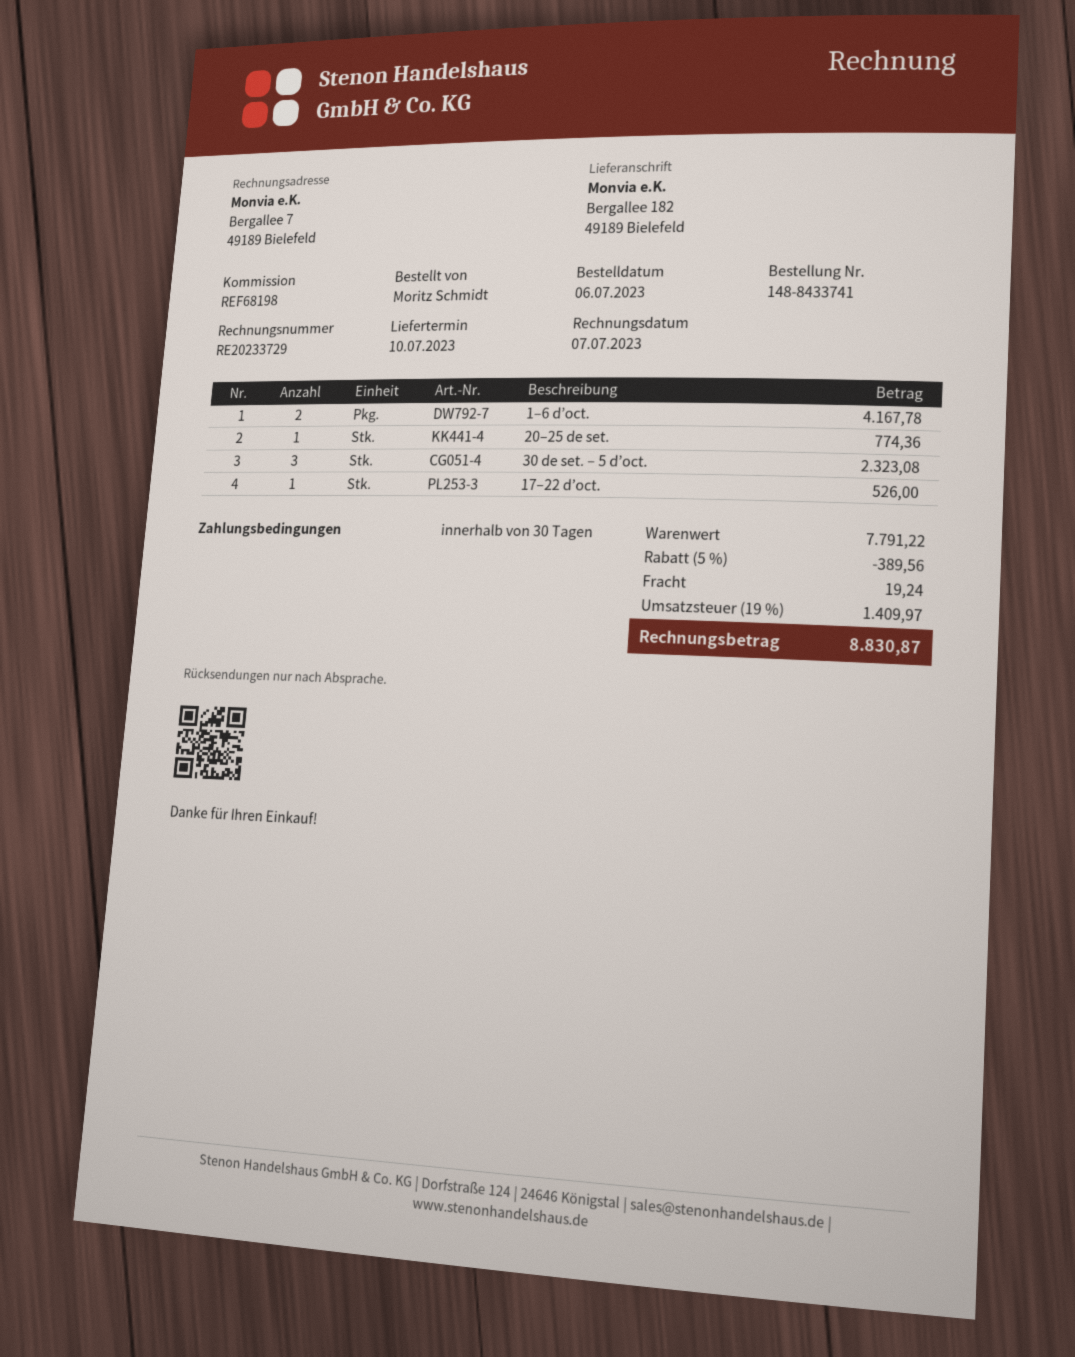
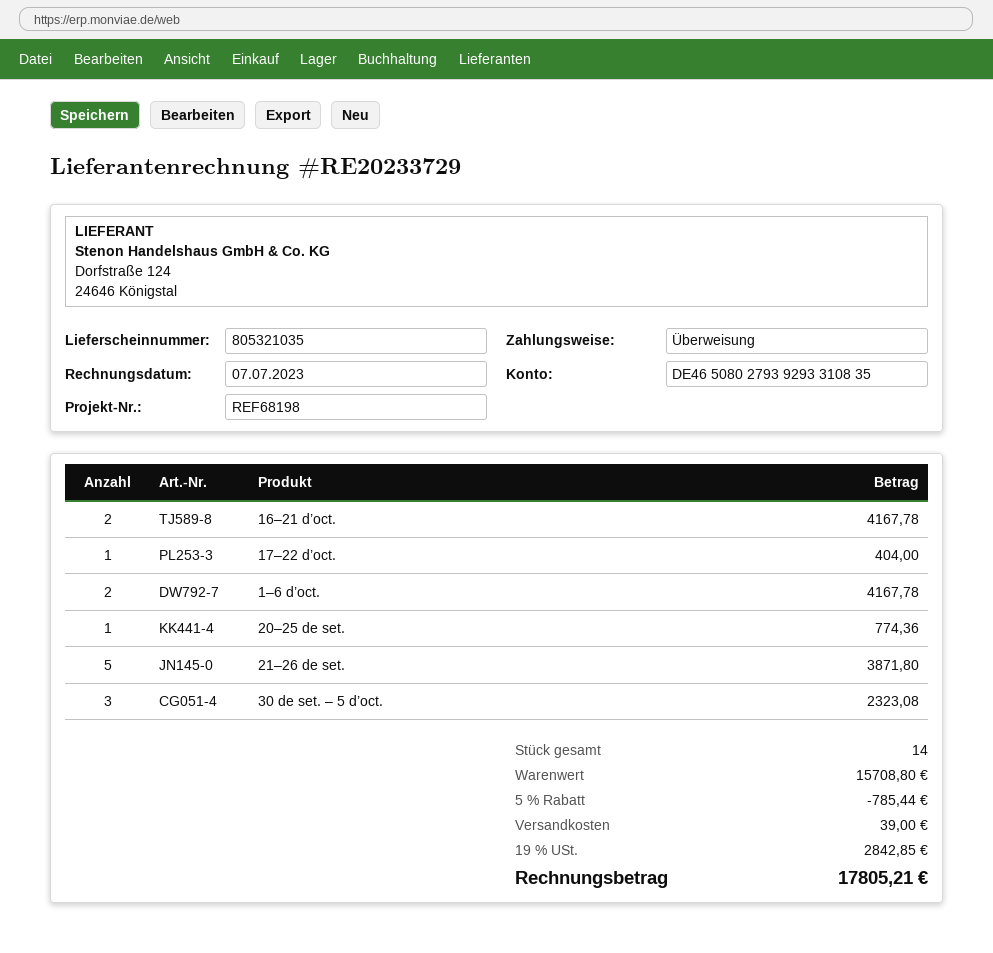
17–22 d’oct.: 1 for 526.00 -> 1 for 404.00
16–21 d’oct.: none -> 2 for 4167.78
21–26 de set.: none -> 5 for 3871.80
subtotal: 7791.22 -> 15708.80
discount: 5% = 389.56 -> 5% = 785.44
shipping: 19.24 -> 39.00
tax: 19% = 1409.97 -> 19% = 2842.85
total: 8830.87 -> 17805.21

